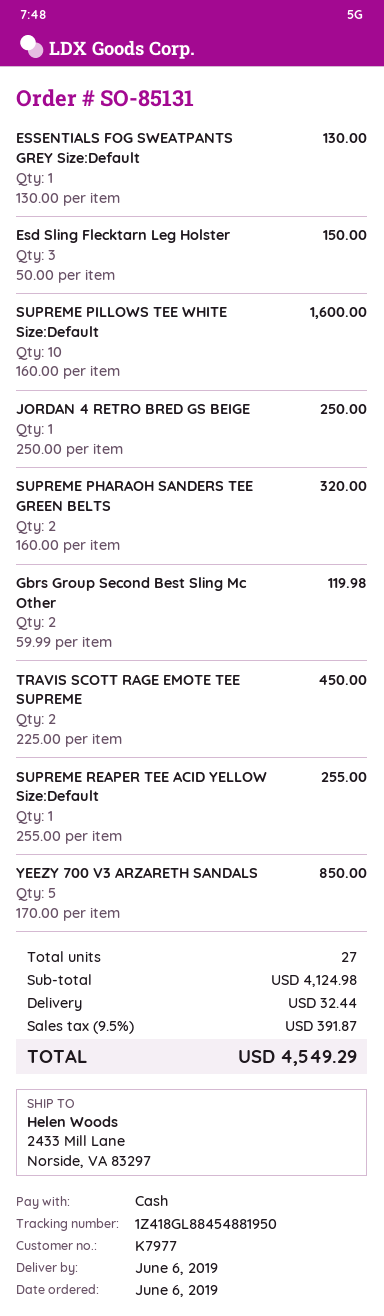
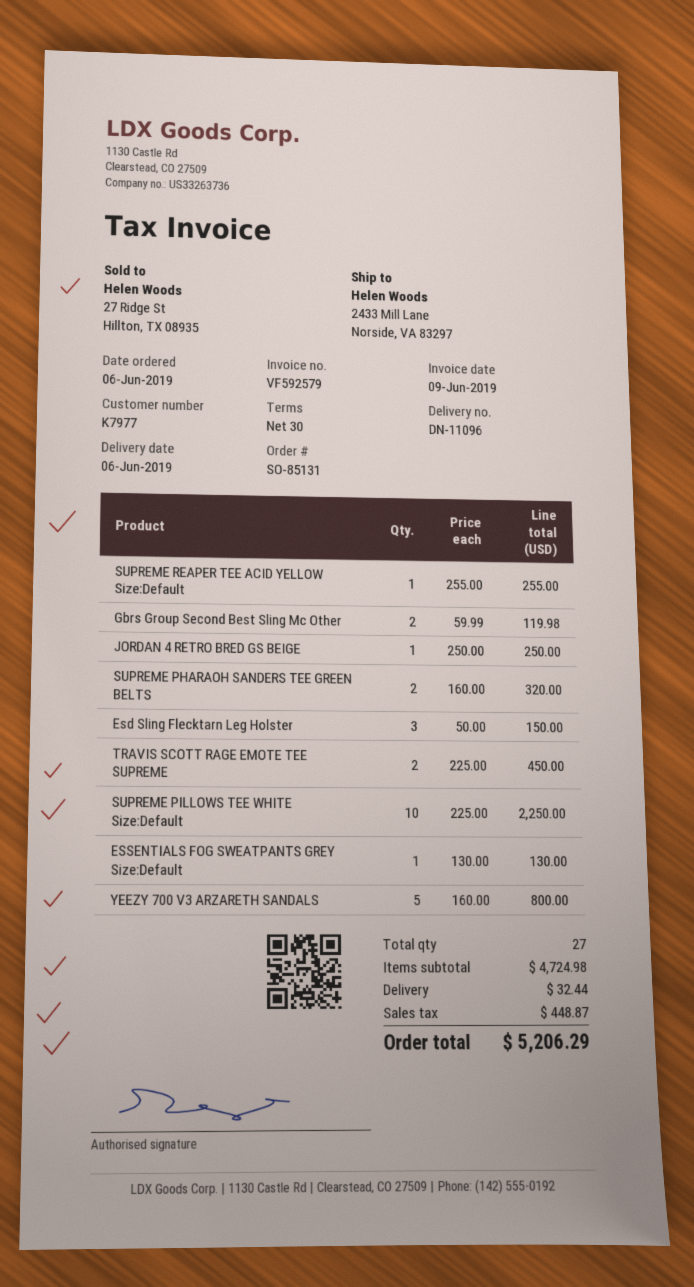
SUPREME PILLOWS TEE WHITE Size:Default: 10 x 160.00 = 1600.00 -> 10 x 225.00 = 2250.00
YEEZY 700 V3 ARZARETH SANDALS: 5 x 170.00 = 850.00 -> 5 x 160.00 = 800.00
subtotal: 4124.98 -> 4724.98
tax: 391.87 -> 448.87
total: 4549.29 -> 5206.29

